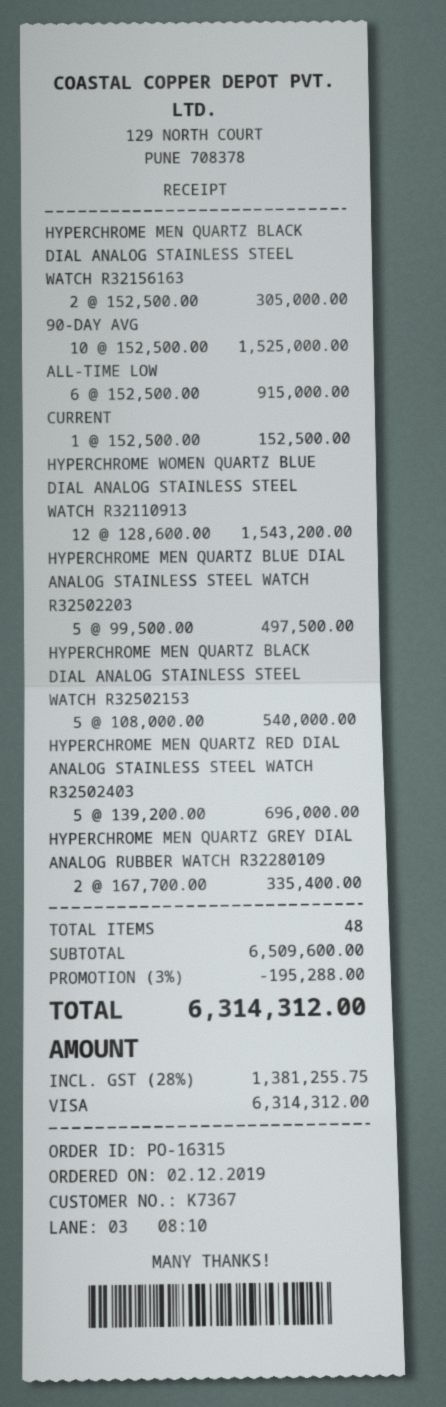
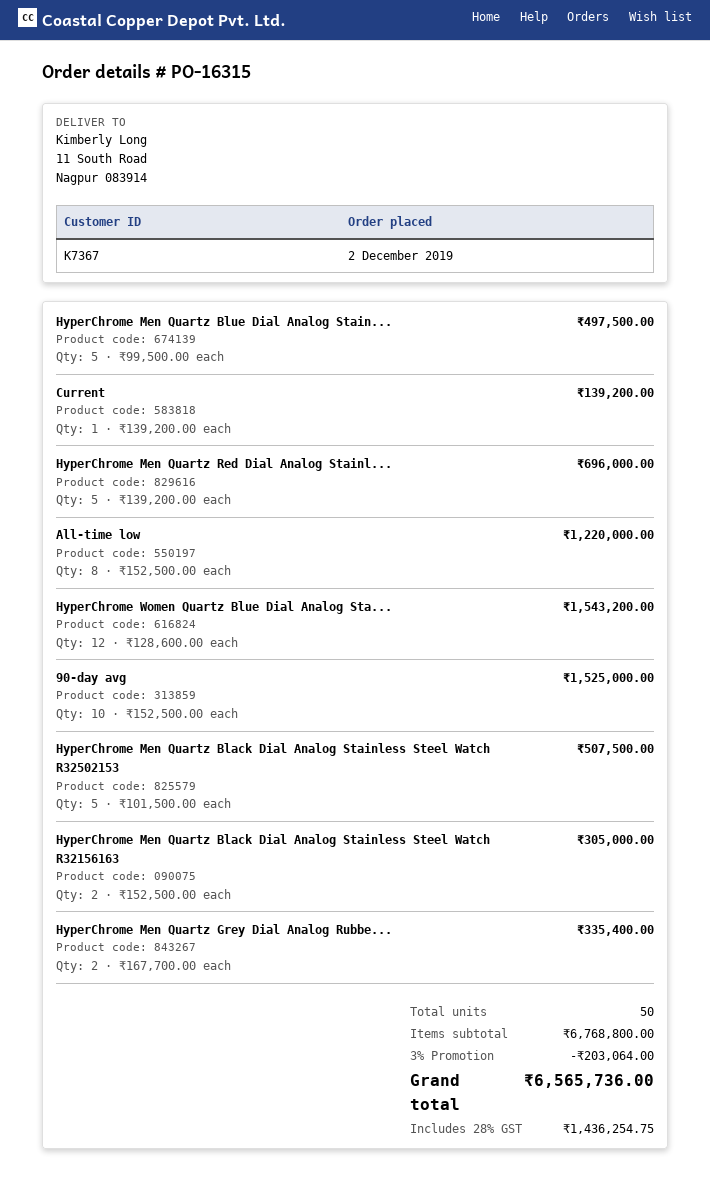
ALL-TIME LOW: 6 x 152500.00 = 915000.00 -> 8 x 152500.00 = 1220000.00
CURRENT: 1 x 152500.00 = 152500.00 -> 1 x 139200.00 = 139200.00
HYPERCHROME MEN QUARTZ BLACK DIAL ANALOG STAINLESS STEEL WATCH R32502153: 5 x 108000.00 = 540000.00 -> 5 x 101500.00 = 507500.00
total quantity: 48 -> 50
subtotal: 6509600.00 -> 6768800.00
discount: 3% = 195288.00 -> 3% = 203064.00
tax: 28% = 1381255.75 -> 28% = 1436254.75
total: 6314312.00 -> 6565736.00

